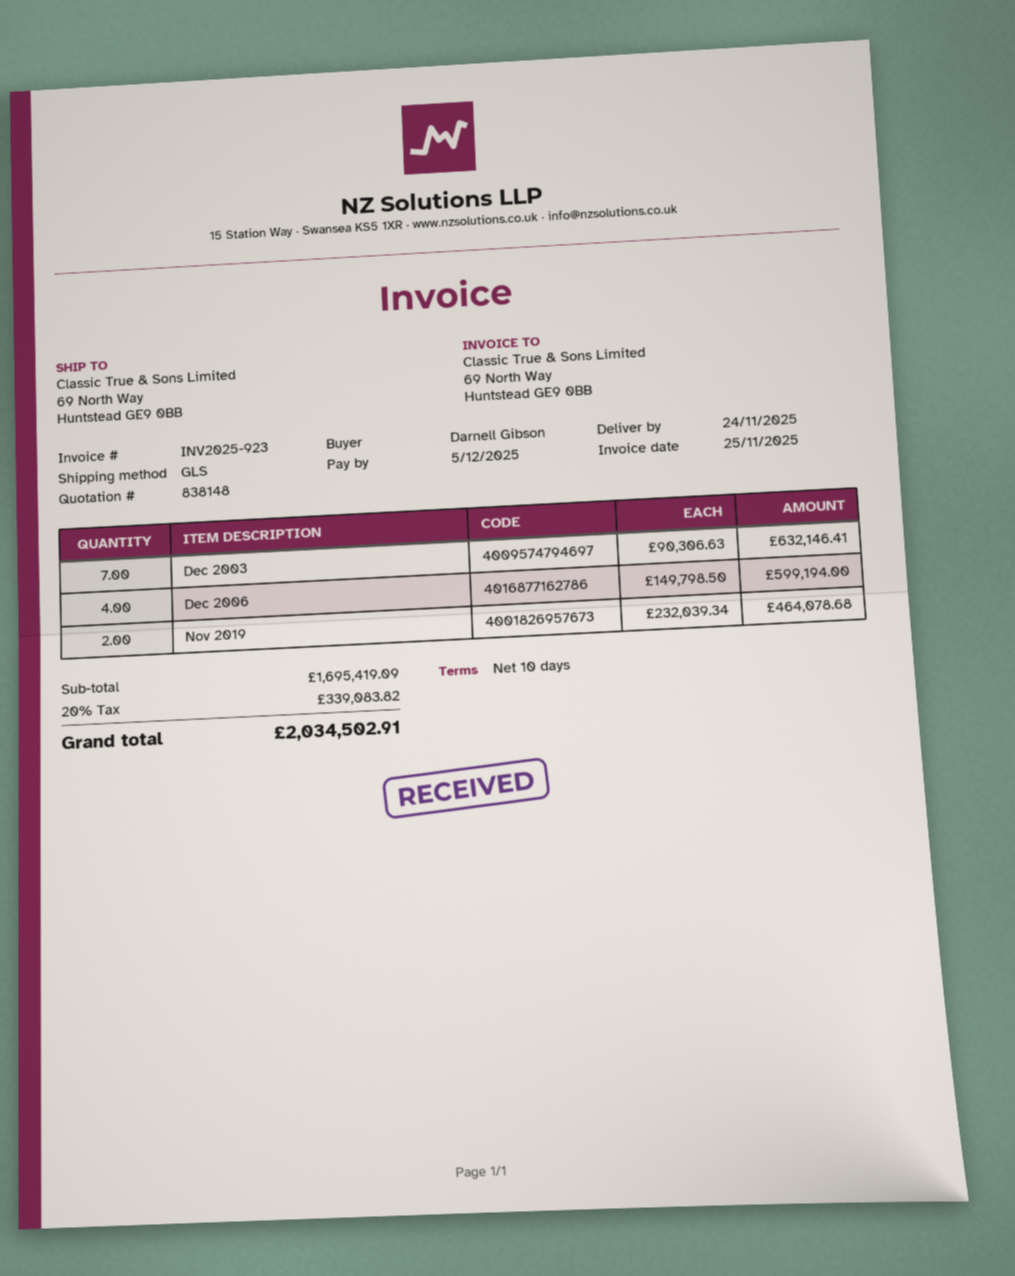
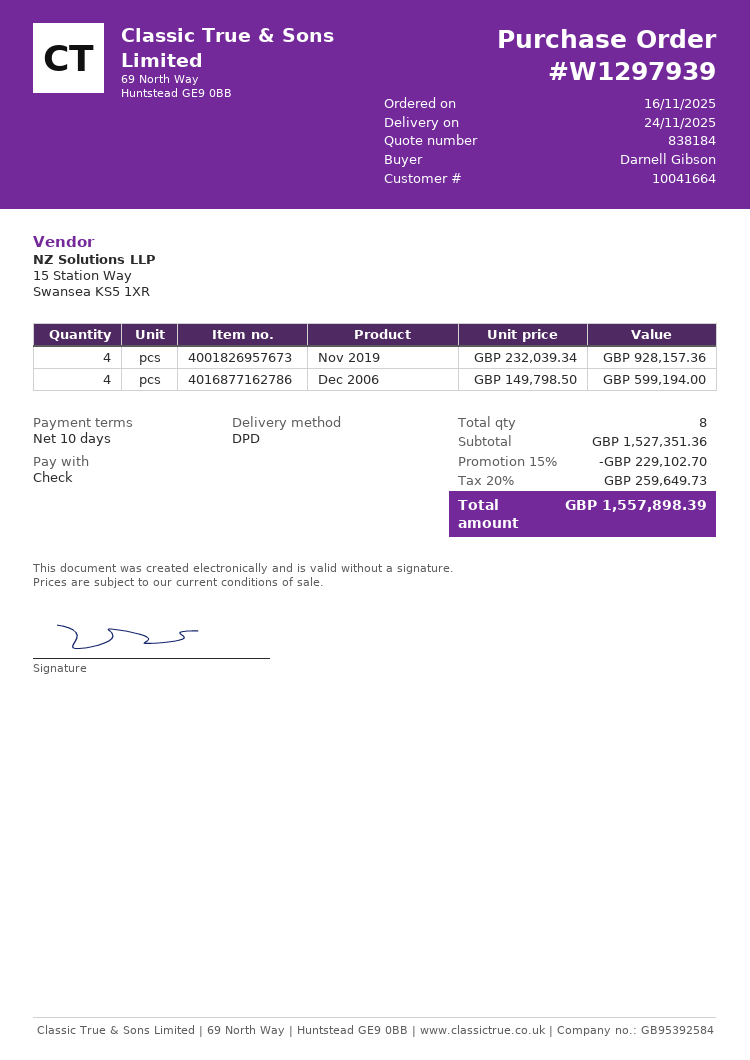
quote number: 838148 -> 838184
shipping method: GLS -> DPD
Dec 2003: 7 x 90306.63 = 632146.41 -> none
Nov 2019: 2 x 232039.34 = 464078.68 -> 4 x 232039.34 = 928157.36
subtotal: 1695419.09 -> 1527351.36
discount: none -> 15% = 229102.70
tax: 20% = 339083.82 -> 20% = 259649.73
total: 2034502.91 -> 1557898.39

